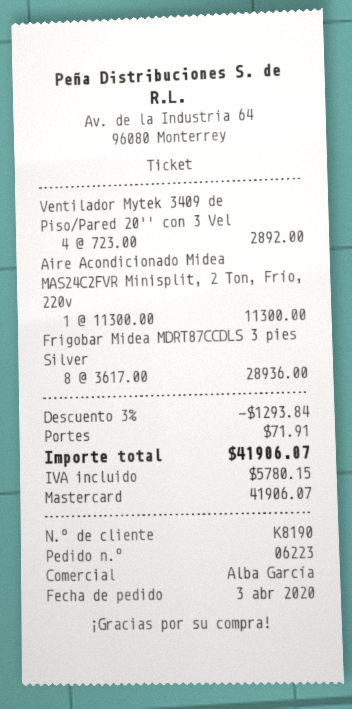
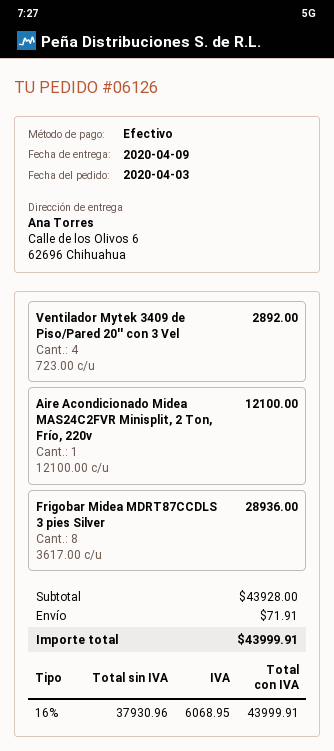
order number: 06223 -> 06126
payment method: Mastercard -> cash
Aire Acondicionado Midea MAS24C2FVR Minisplit, 2 Ton, Frío, 220v: 1 x 11300.00 = 11300.00 -> 1 x 12100.00 = 12100.00
discount: 3% = 1293.84 -> none
tax: 5780.15 -> 6068.95
total: 41906.07 -> 43999.91

